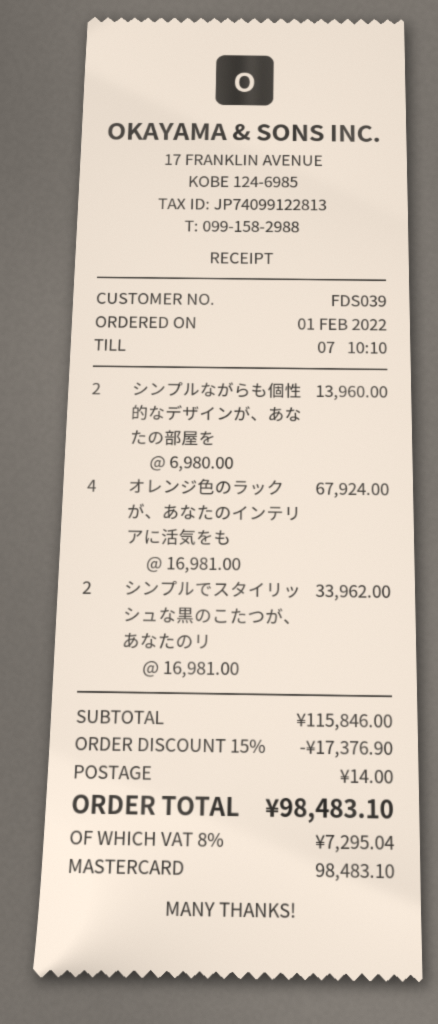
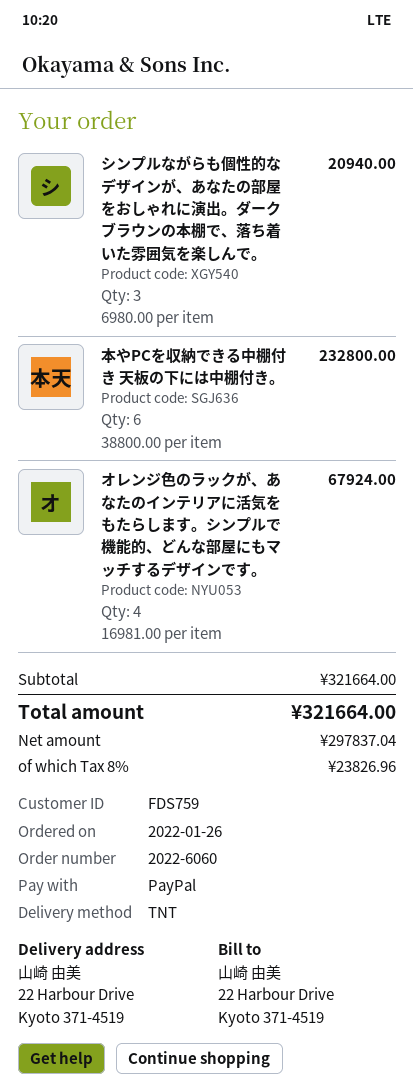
order date: 2022-02-01 -> 2022-01-26
customer number: FDS039 -> FDS759
payment method: Mastercard -> PayPal
シンプルながらも個性的なデザインが、あなたの部屋を: 2 x 6980.00 = 13960.00 -> 3 x 6980.00 = 20940.00
シンプルでスタイリッシュな黒のこたつが、あなたのリ: 2 x 16981.00 = 33962.00 -> none
本やPCを収納できる中棚付き 天板の下には中棚付き。: none -> 6 x 38800.00 = 232800.00
subtotal: 115846.00 -> 321664.00
discount: 15% = 17376.90 -> none
shipping: 14.00 -> none
tax: 8% = 7295.04 -> 8% = 23826.96
total: 98483.10 -> 321664.00

